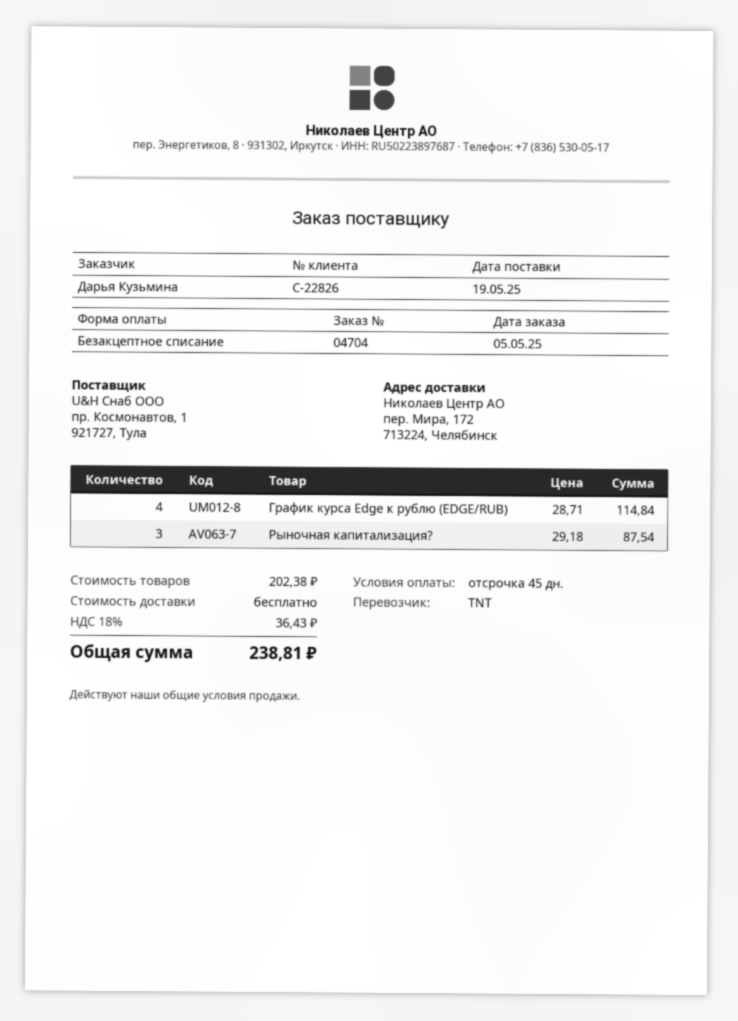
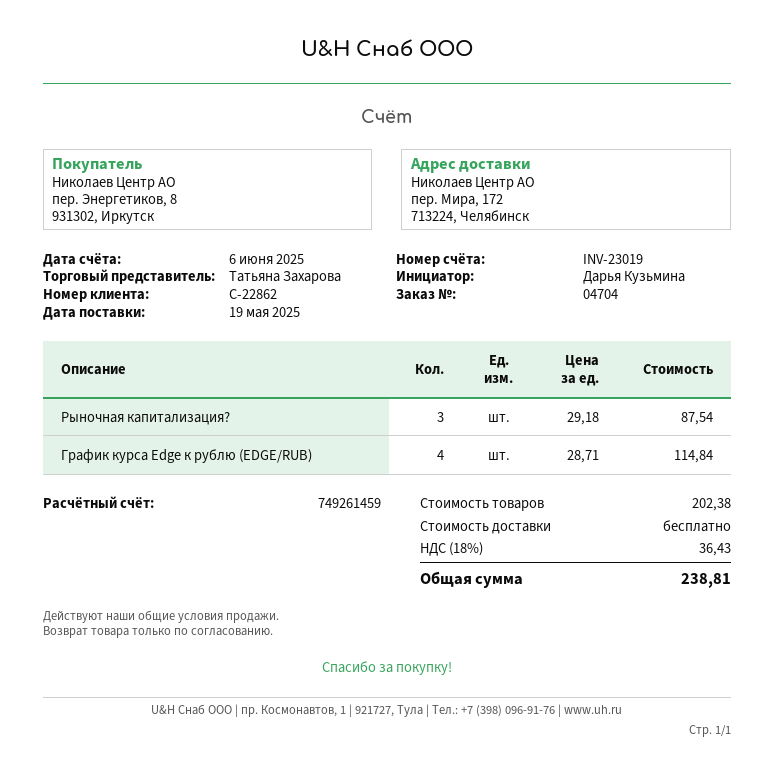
customer number: C-22826 -> C-22862

